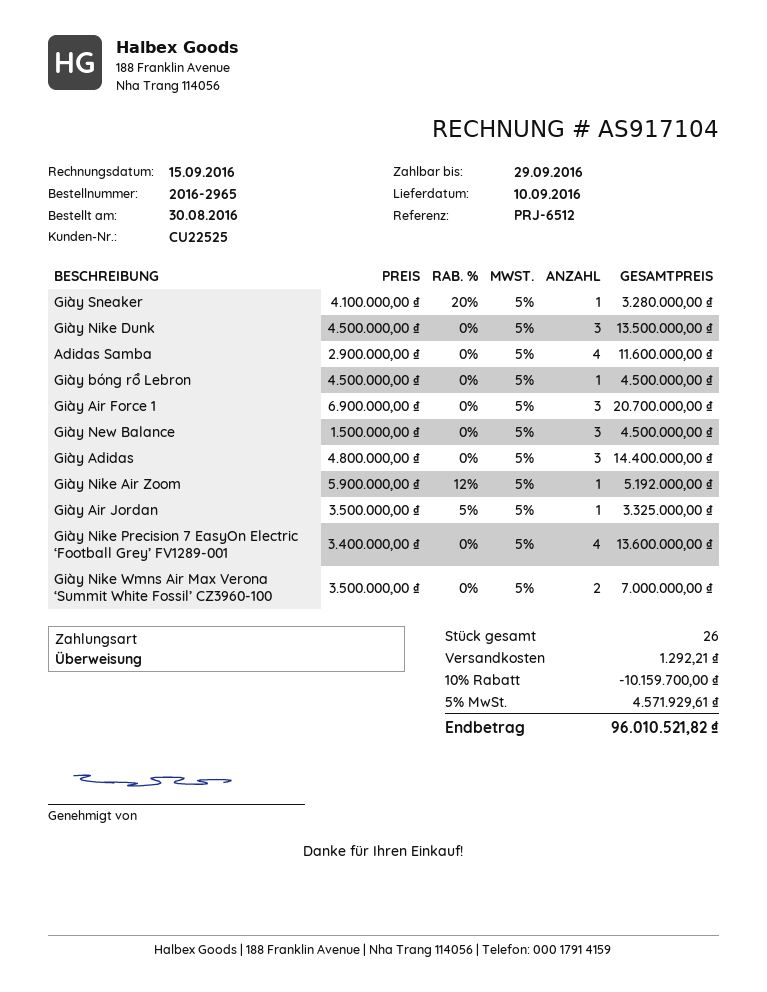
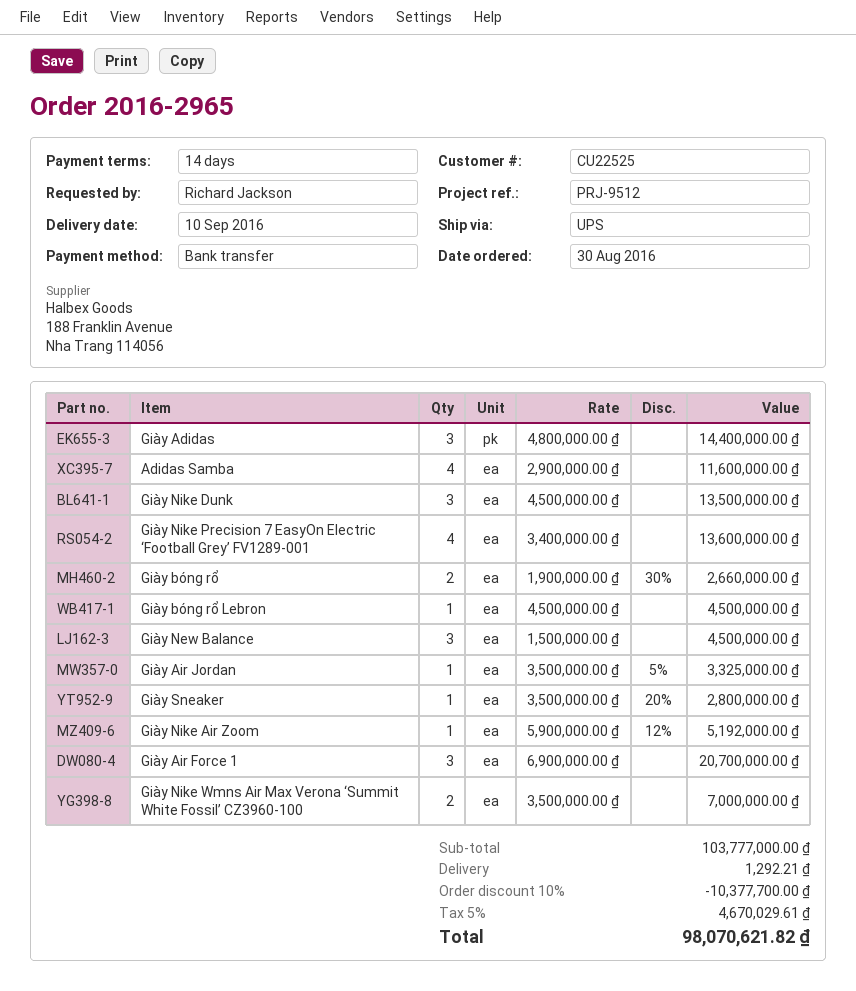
reference: PRJ-6512 -> PRJ-9512
Giày Sneaker: 1 x 4100000.00 - 20% = 3280000.00 -> 1 x 3500000.00 - 20% = 2800000.00
Giày bóng rổ: none -> 2 x 1900000.00 - 30% = 2660000.00
discount: 10% = 10159700.00 -> 10% = 10377700.00
tax: 5% = 4571929.61 -> 5% = 4670029.61
total: 96010521.82 -> 98070621.82

